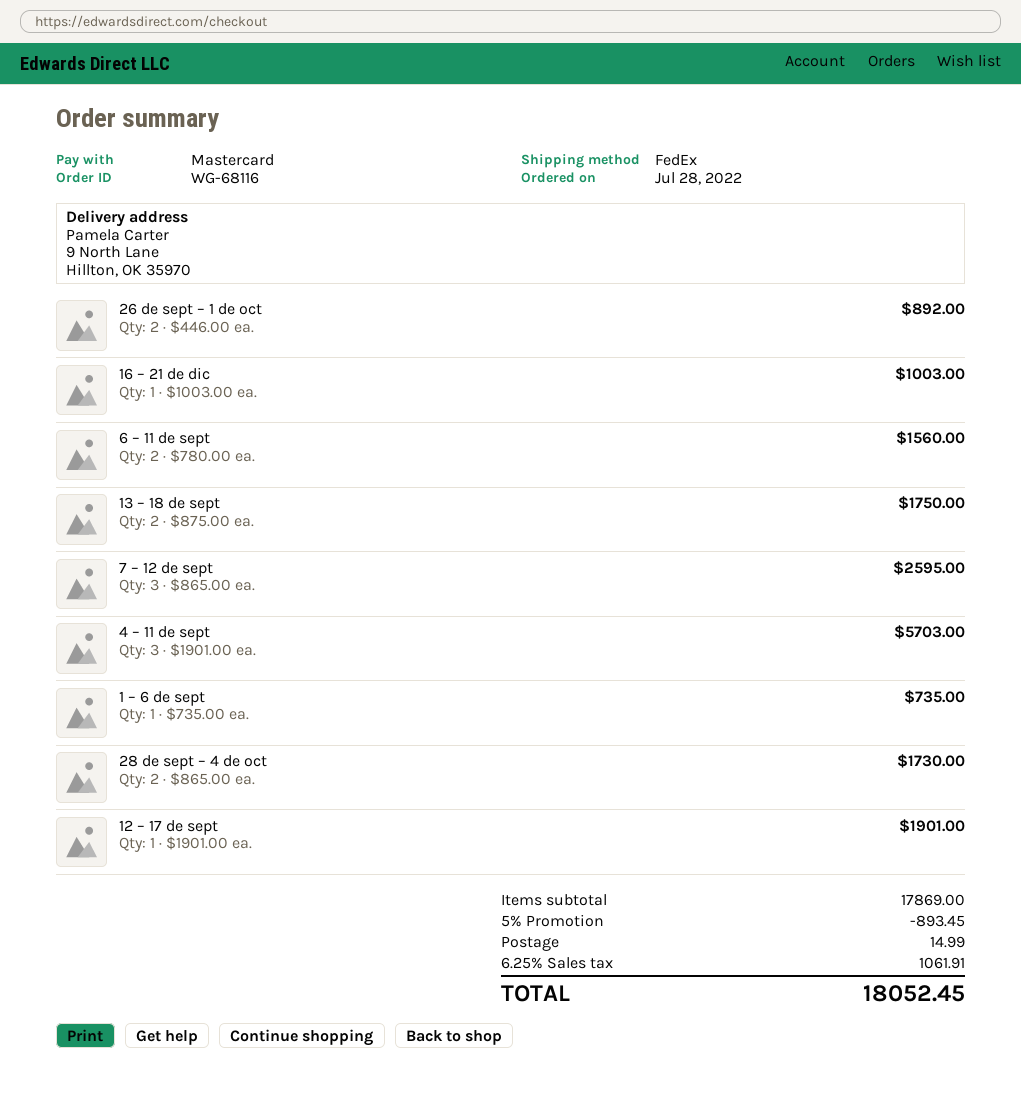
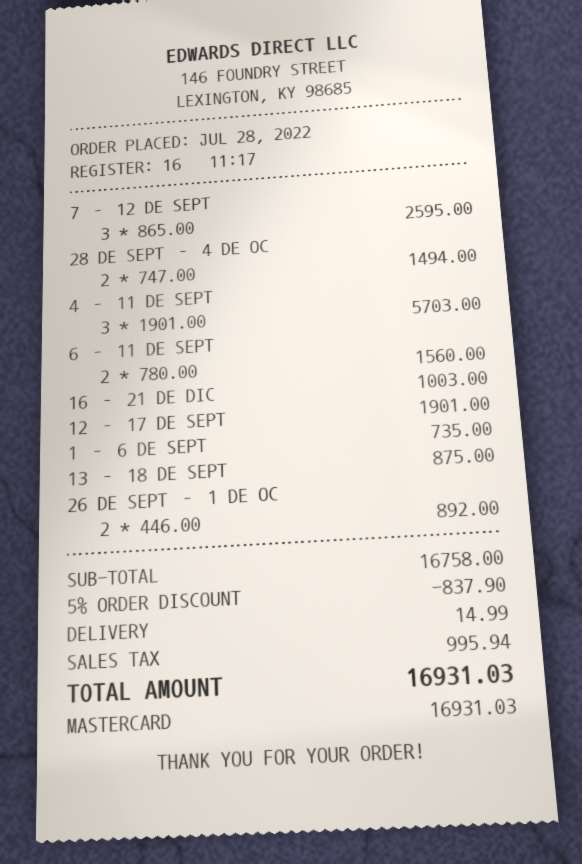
13 – 18 de sept: 2 x 875.00 = 1750.00 -> 1 x 875.00 = 875.00
28 de sept – 4 de oct: 2 x 865.00 = 1730.00 -> 2 x 747.00 = 1494.00
subtotal: 17869.00 -> 16758.00
discount: 5% = 893.45 -> 5% = 837.90
tax: 1061.91 -> 995.94
total: 18052.45 -> 16931.03

